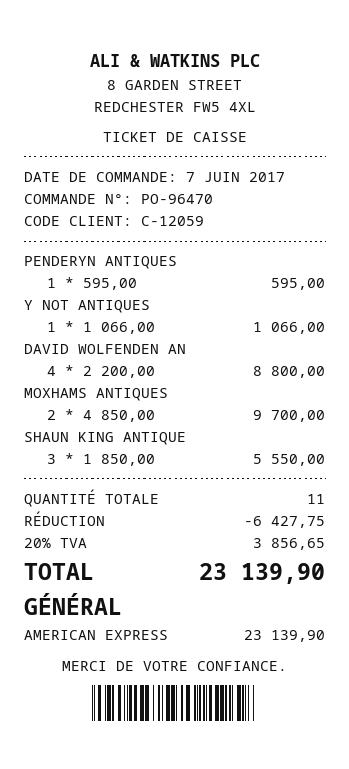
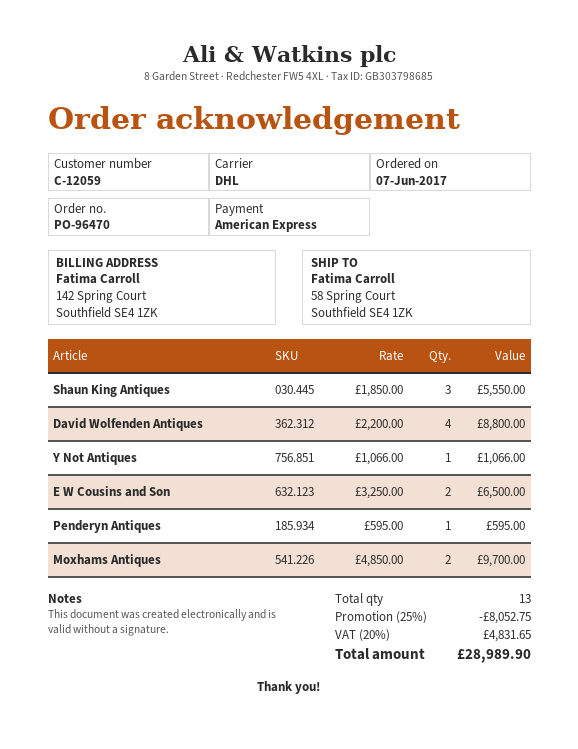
E W Cousins and Son: none -> 2 x 3250.00 = 6500.00
total quantity: 11 -> 13
discount: 6427.75 -> 8052.75
tax: 20% = 3856.65 -> 20% = 4831.65
total: 23139.90 -> 28989.90

